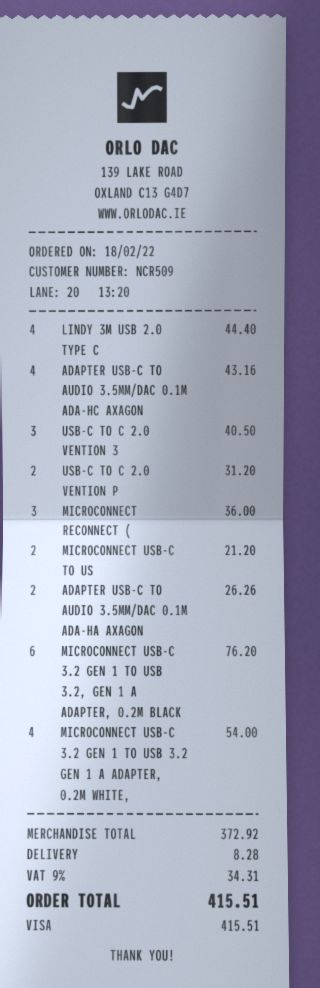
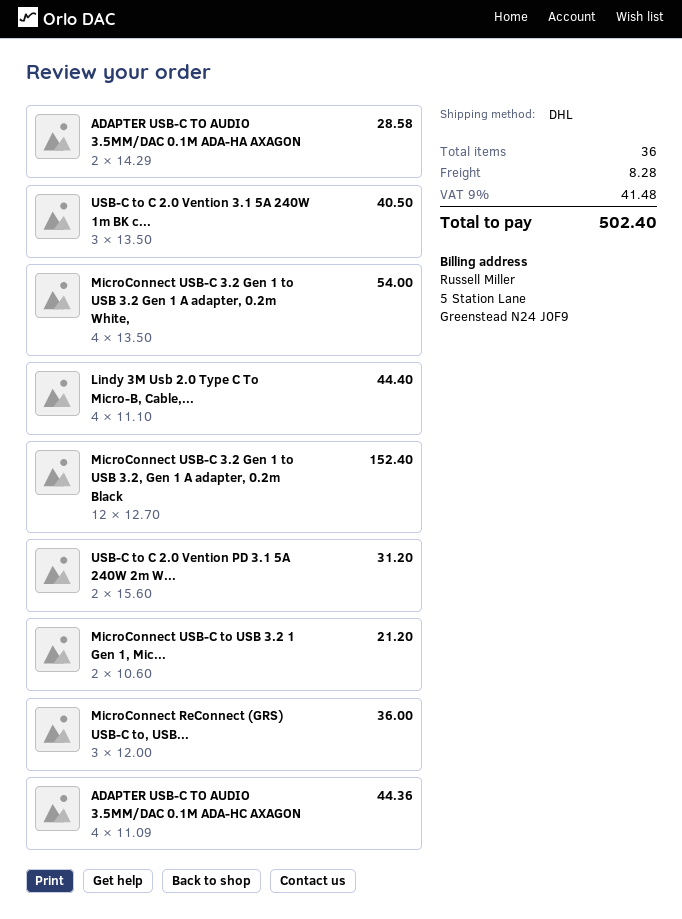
ADAPTER USB-C TO AUDIO 3.5MM/DAC 0.1M ADA-HC AXAGON: 4 for 43.16 -> 4 for 44.36
ADAPTER USB-C TO AUDIO 3.5MM/DAC 0.1M ADA-HA AXAGON: 2 for 26.26 -> 2 for 28.58
MICROCONNECT USB-C 3.2 GEN 1 TO USB 3.2, GEN 1 A ADAPTER, 0.2M BLACK: 6 for 76.20 -> 12 for 152.40
tax: 9% = 34.31 -> 9% = 41.48
total: 415.51 -> 502.40

